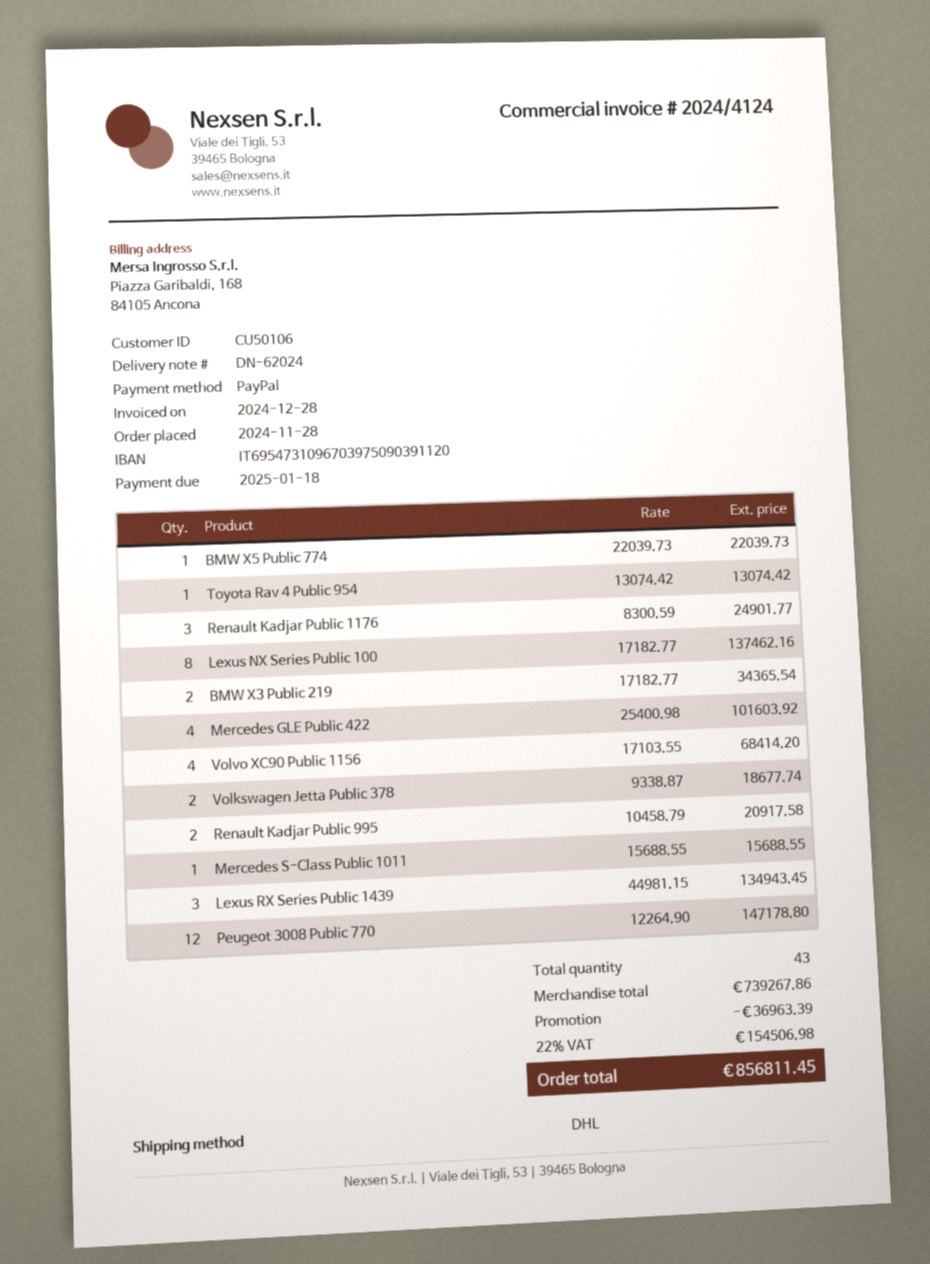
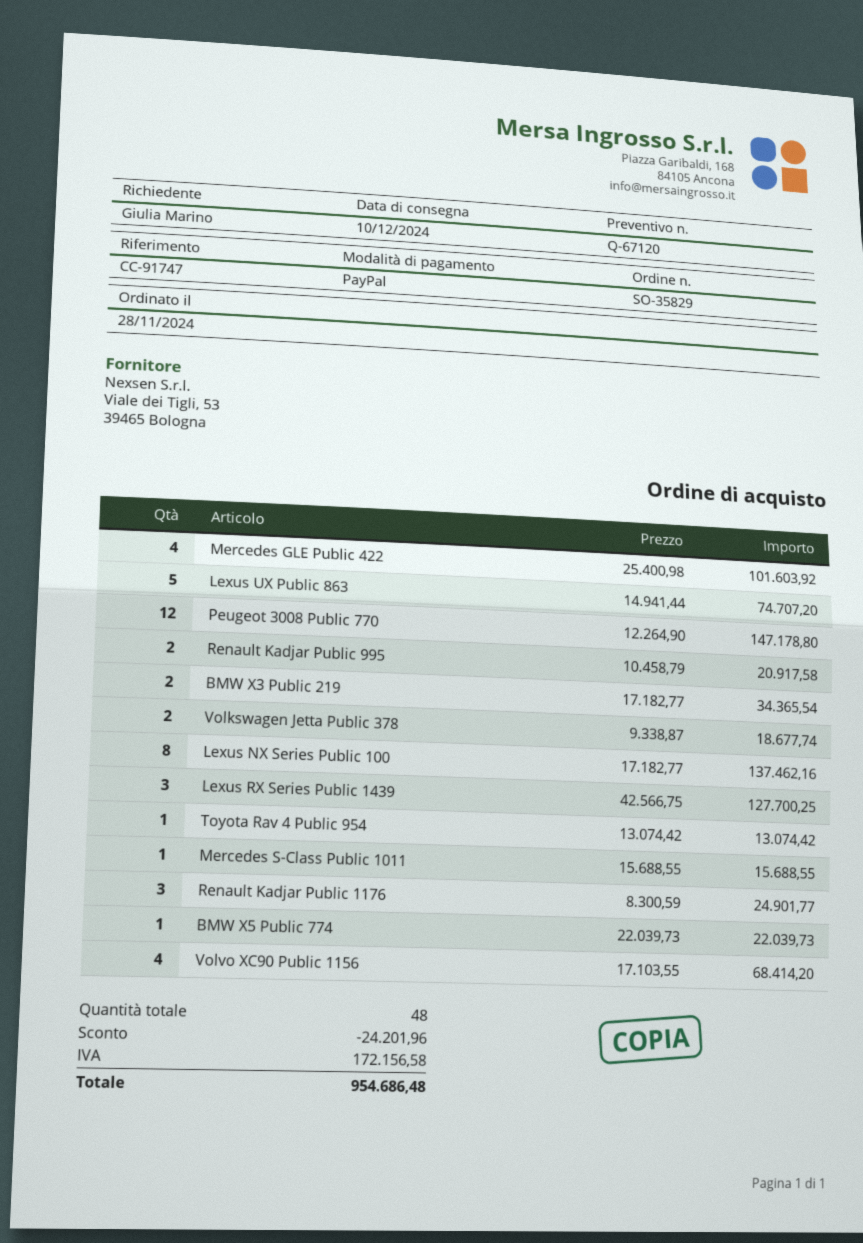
Lexus RX Series Public 1439: 3 x 44981.15 = 134943.45 -> 3 x 42566.75 = 127700.25
Lexus UX Public 863: none -> 5 x 14941.44 = 74707.20
total quantity: 43 -> 48
discount: 36963.39 -> 24201.96
tax: 154506.98 -> 172156.58
total: 856811.45 -> 954686.48

